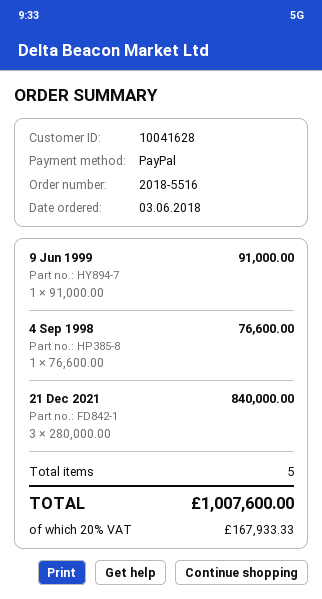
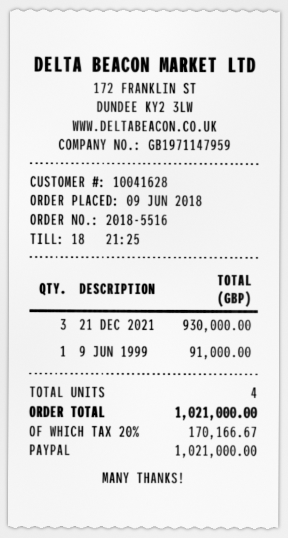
order date: 2018-06-03 -> 2018-06-09
4 Sep 1998: 1 for 76600.00 -> none
21 Dec 2021: 3 for 840000.00 -> 3 for 930000.00
total quantity: 5 -> 4
tax: 20% = 167933.33 -> 20% = 170166.67
total: 1007600.00 -> 1021000.00

